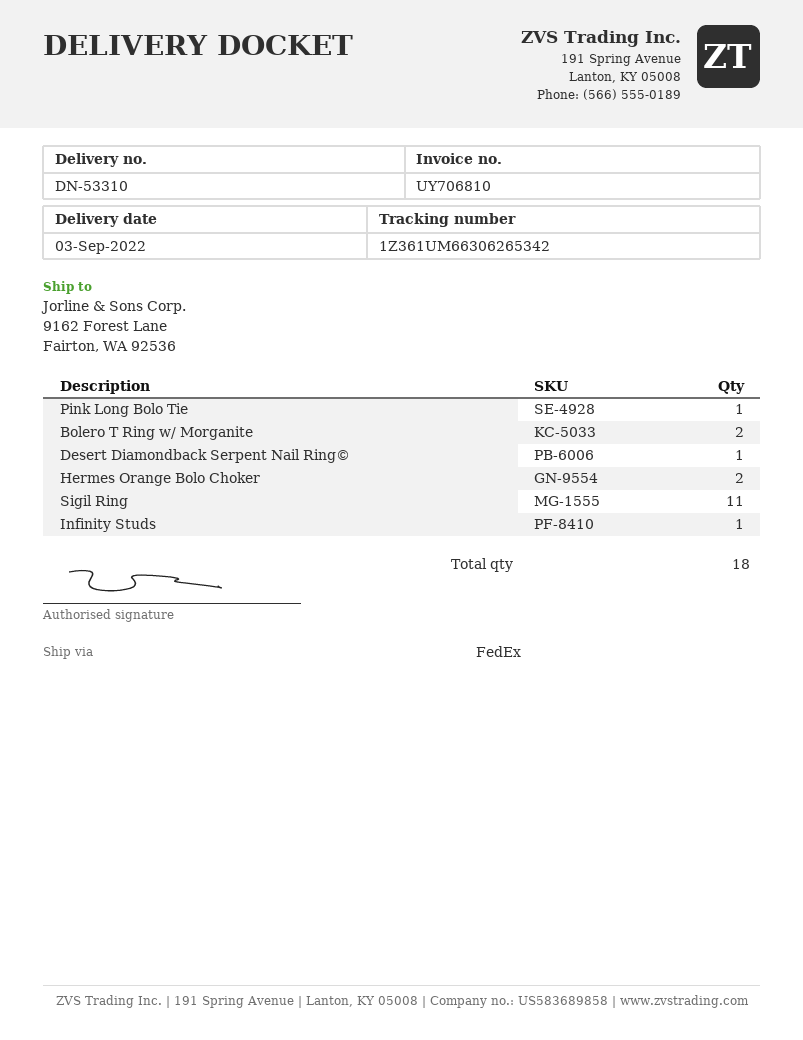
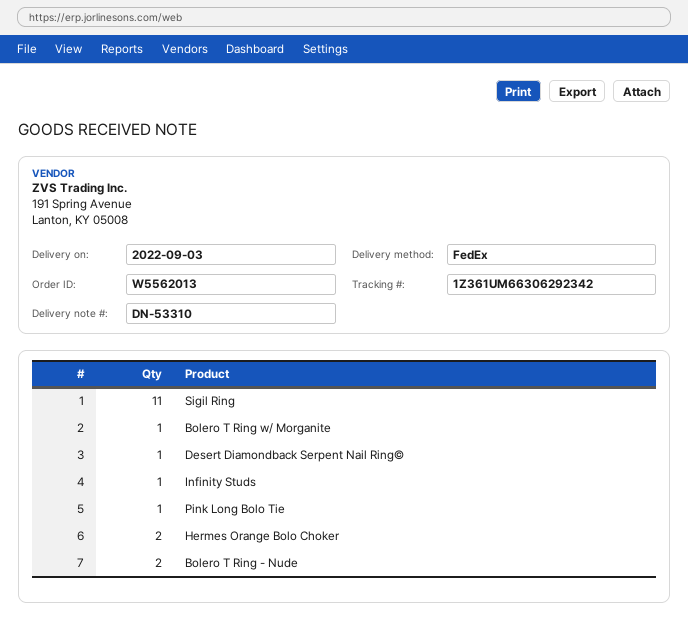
tracking number: 1Z361UM66306265342 -> 1Z361UM66306292342
Bolero T Ring w/ Morganite: 2 -> 1
Bolero T Ring - Nude: none -> 2

